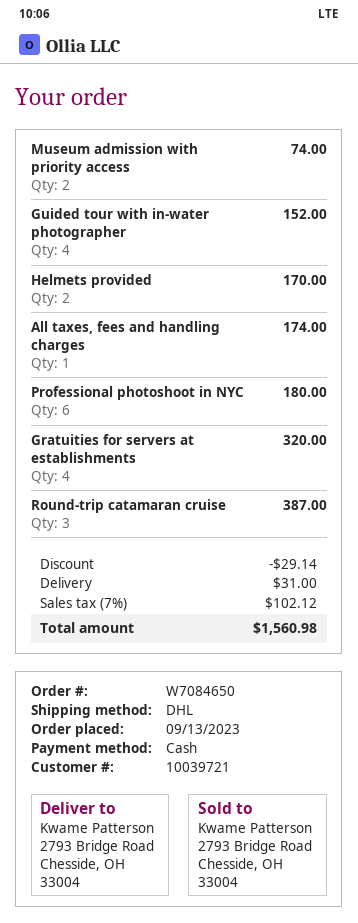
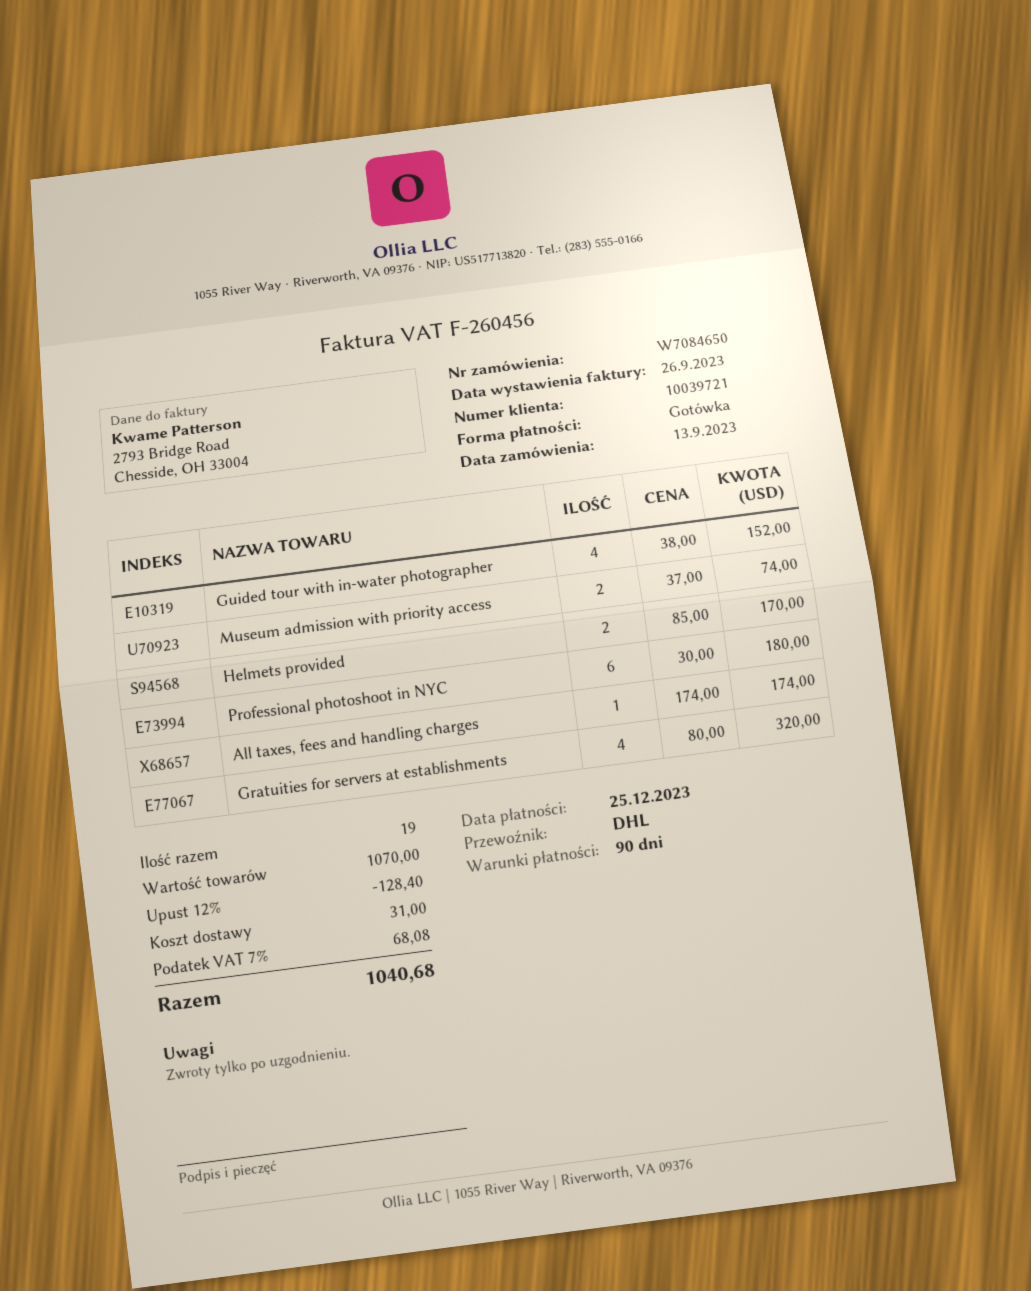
Round-trip catamaran cruise: 3 for 387.00 -> none
discount: 29.14 -> 128.40
tax: 7% = 102.12 -> 7% = 68.08
total: 1560.98 -> 1040.68

